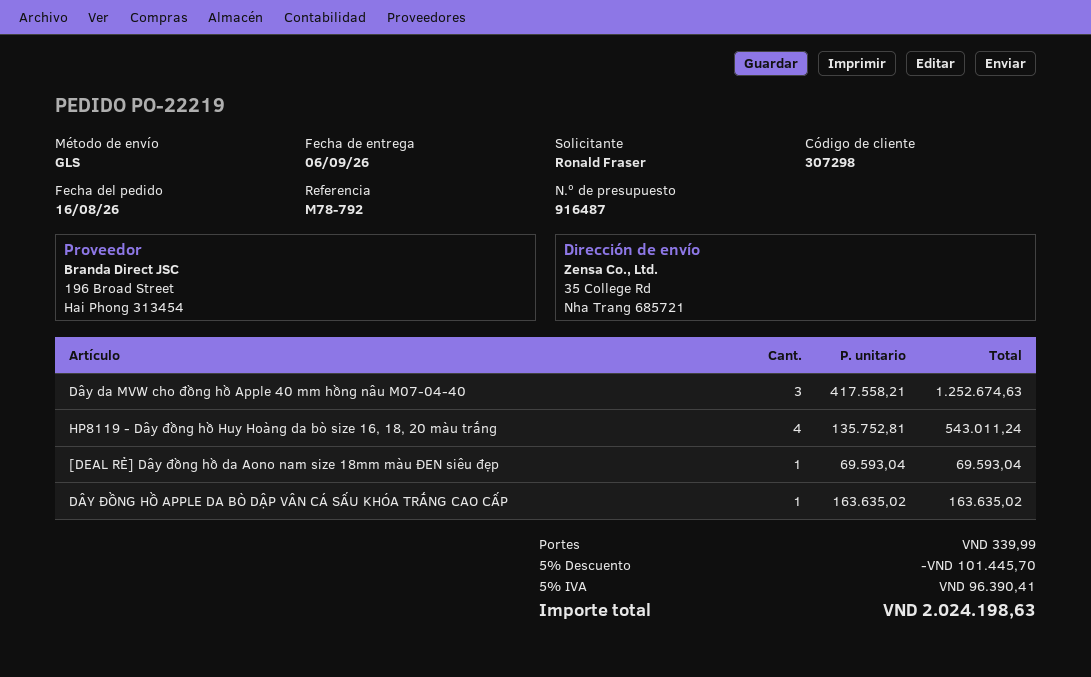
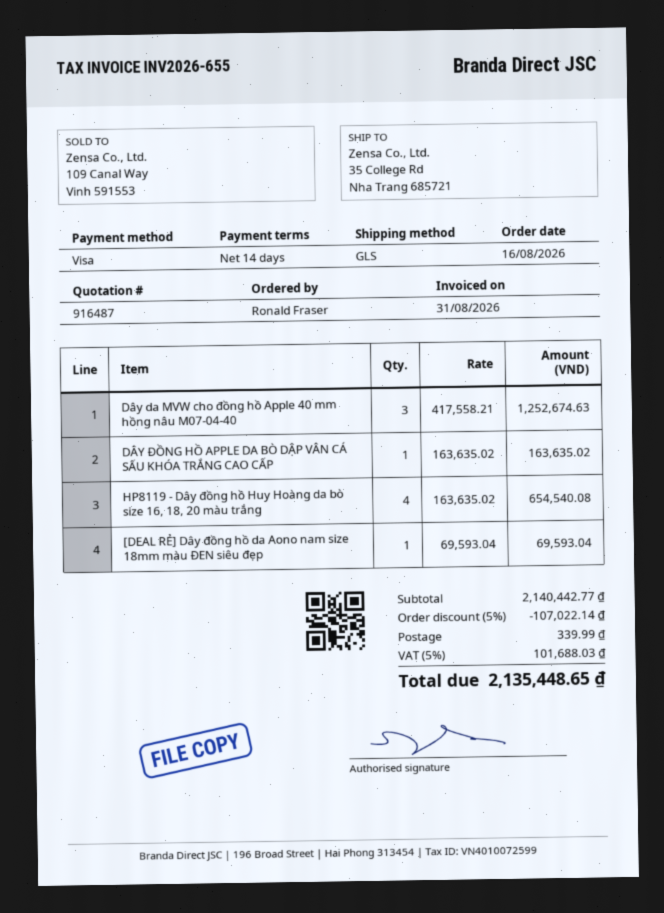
HP8119 - Dây đồng hồ Huy Hoàng da bò size 16, 18, 20 màu trắng: 4 x 135752.81 = 543011.24 -> 4 x 163635.02 = 654540.08
discount: 5% = 101445.70 -> 5% = 107022.14
tax: 5% = 96390.41 -> 5% = 101688.03
total: 2024198.63 -> 2135448.65

